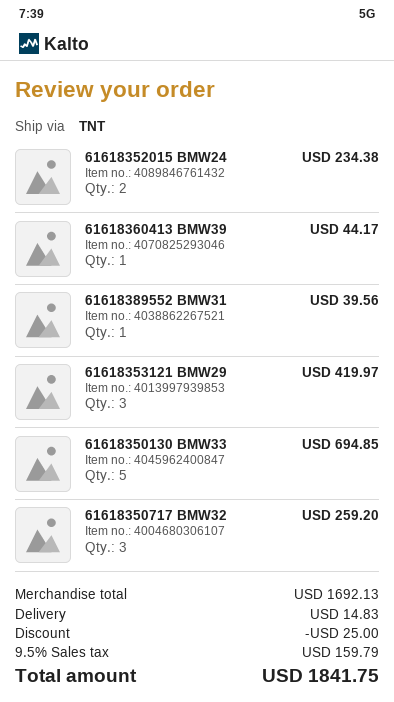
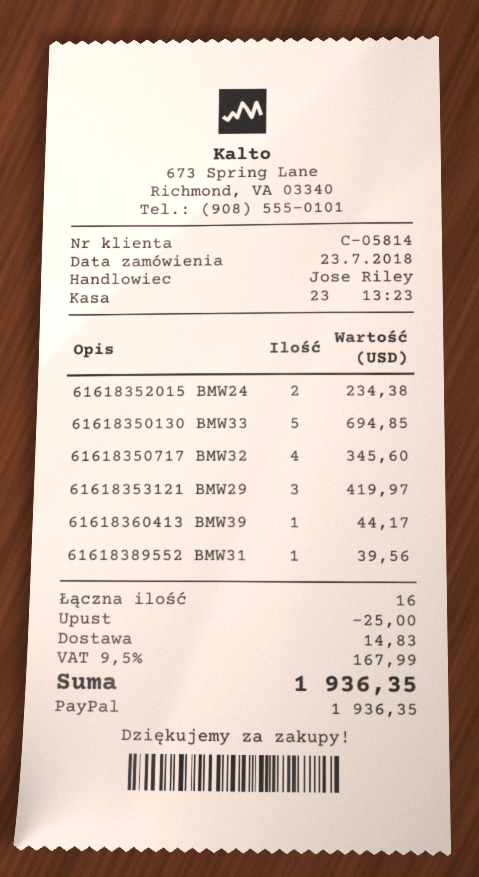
61618350717 BMW32: 3 for 259.20 -> 4 for 345.60
tax: 9.5% = 159.79 -> 9.5% = 167.99
total: 1841.75 -> 1936.35

